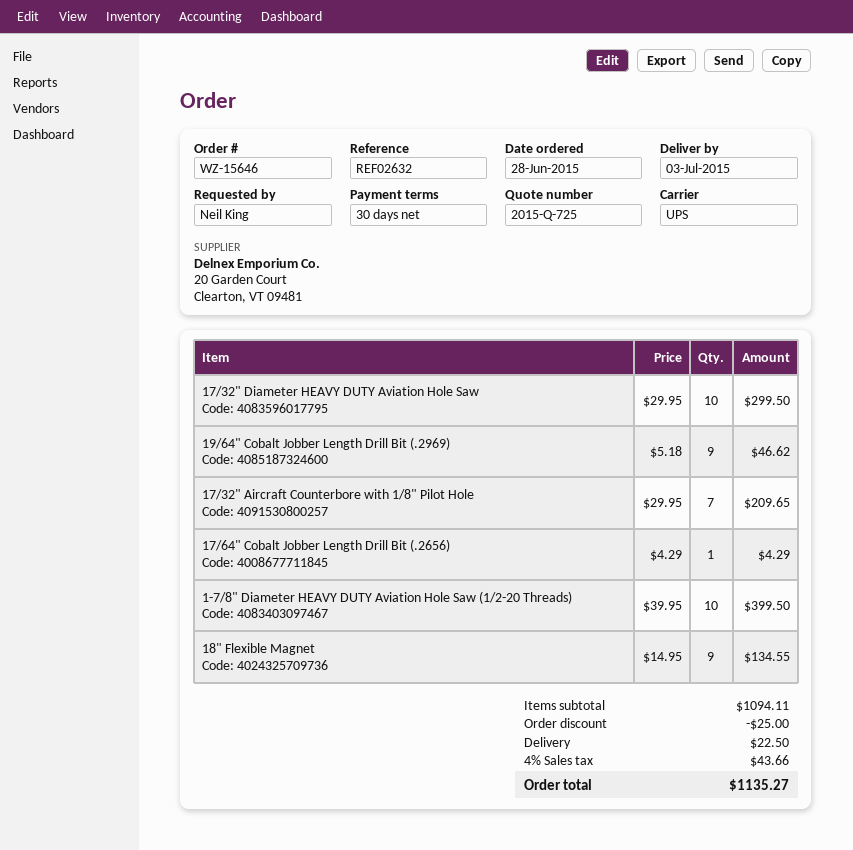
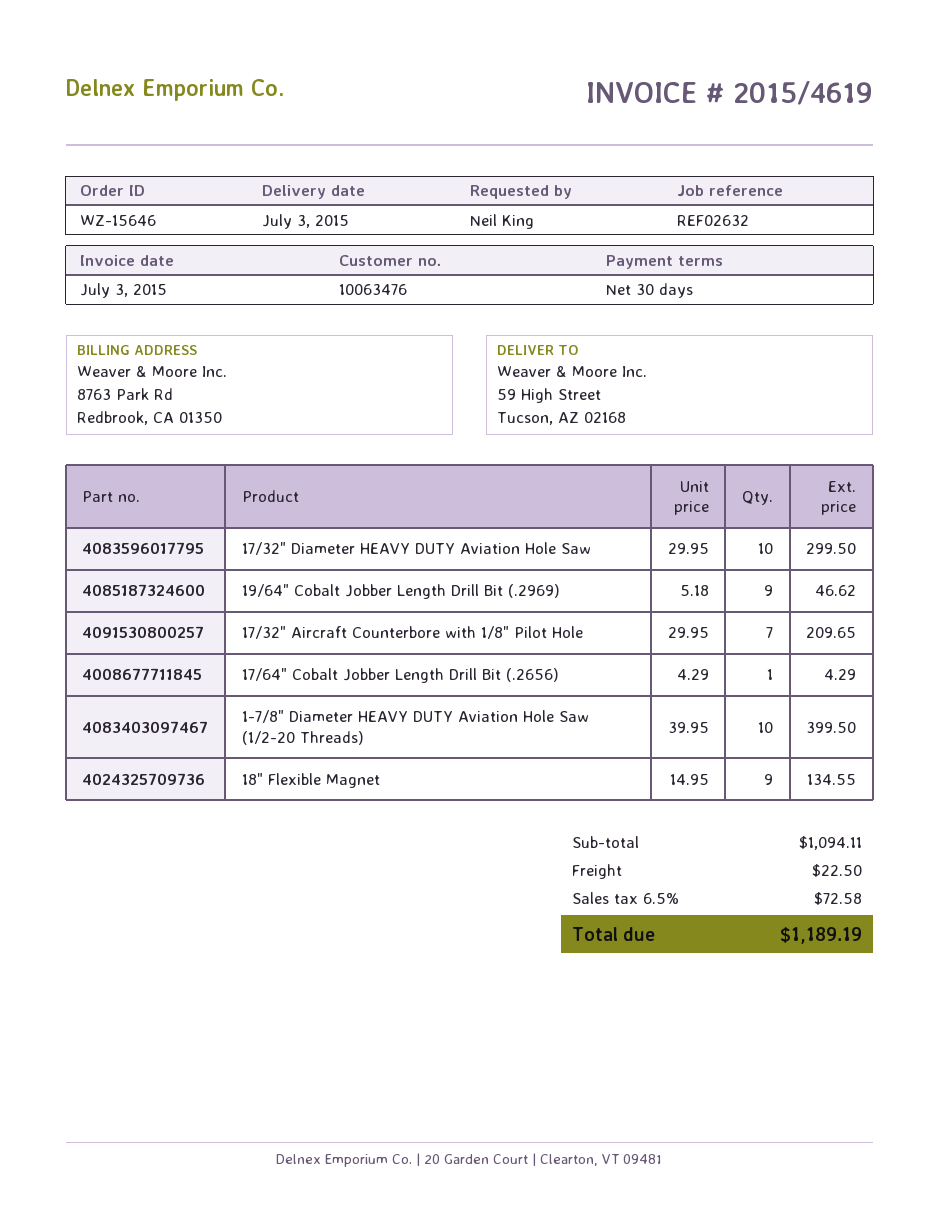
discount: 25.00 -> none
tax: 4% = 43.66 -> 6.5% = 72.58
total: 1135.27 -> 1189.19

